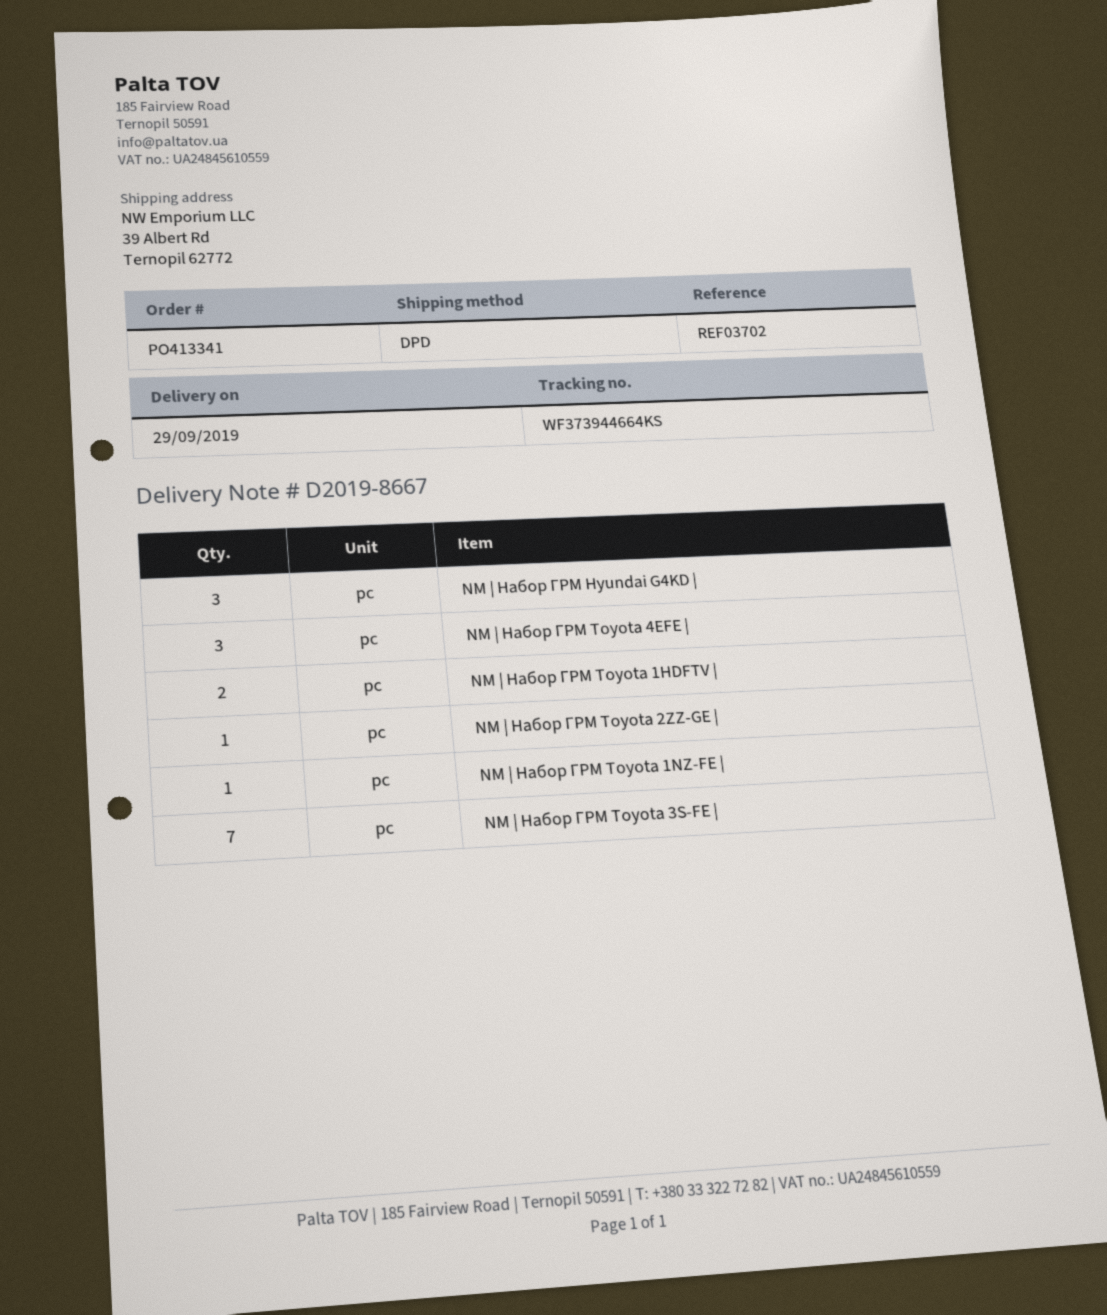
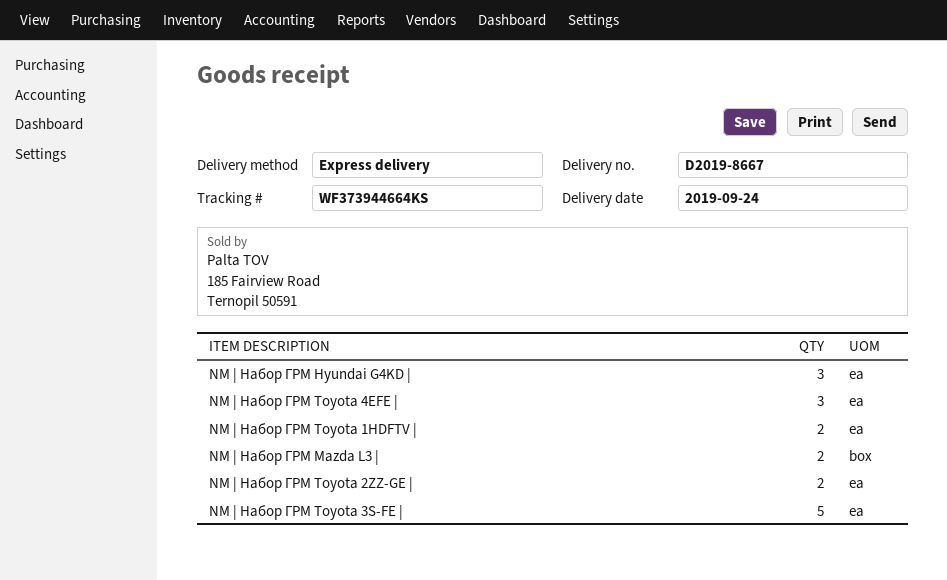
delivery date: 2019-09-29 -> 2019-09-24
shipping method: DPD -> express
NM | Набор ГРМ Toyota 2ZZ-GE |: 1 -> 2
NM | Набор ГРМ Toyota 1NZ-FE |: 1 -> none
NM | Набор ГРМ Toyota 3S-FE |: 7 -> 5
NM | Набор ГРМ Mazda L3 |: none -> 2

